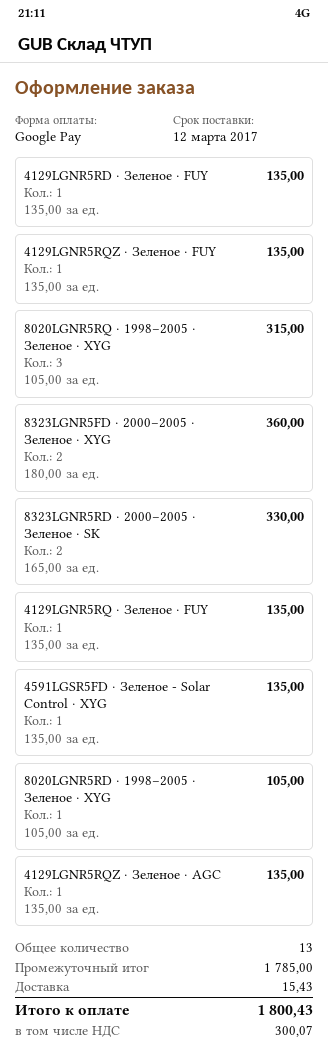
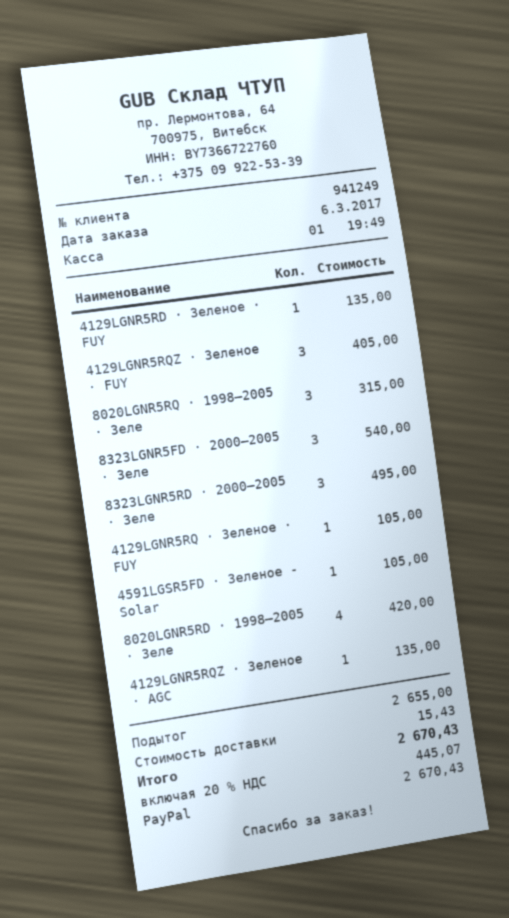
payment method: Google Pay -> PayPal
4129LGNR5RQZ · Зеленое · FUY: 1 for 135.00 -> 3 for 405.00
8323LGNR5FD · 2000–2005 · Зеленое · XYG: 2 for 360.00 -> 3 for 540.00
8323LGNR5RD · 2000–2005 · Зеленое · SK: 2 for 330.00 -> 3 for 495.00
4129LGNR5RQ · Зеленое · FUY: 1 for 135.00 -> 1 for 105.00
4591LGSR5FD · Зеленое - Solar Control · XYG: 1 for 135.00 -> 1 for 105.00
8020LGNR5RD · 1998–2005 · Зеленое · XYG: 1 for 105.00 -> 4 for 420.00
subtotal: 1785.00 -> 2655.00
tax: 300.07 -> 445.07
total: 1800.43 -> 2670.43

